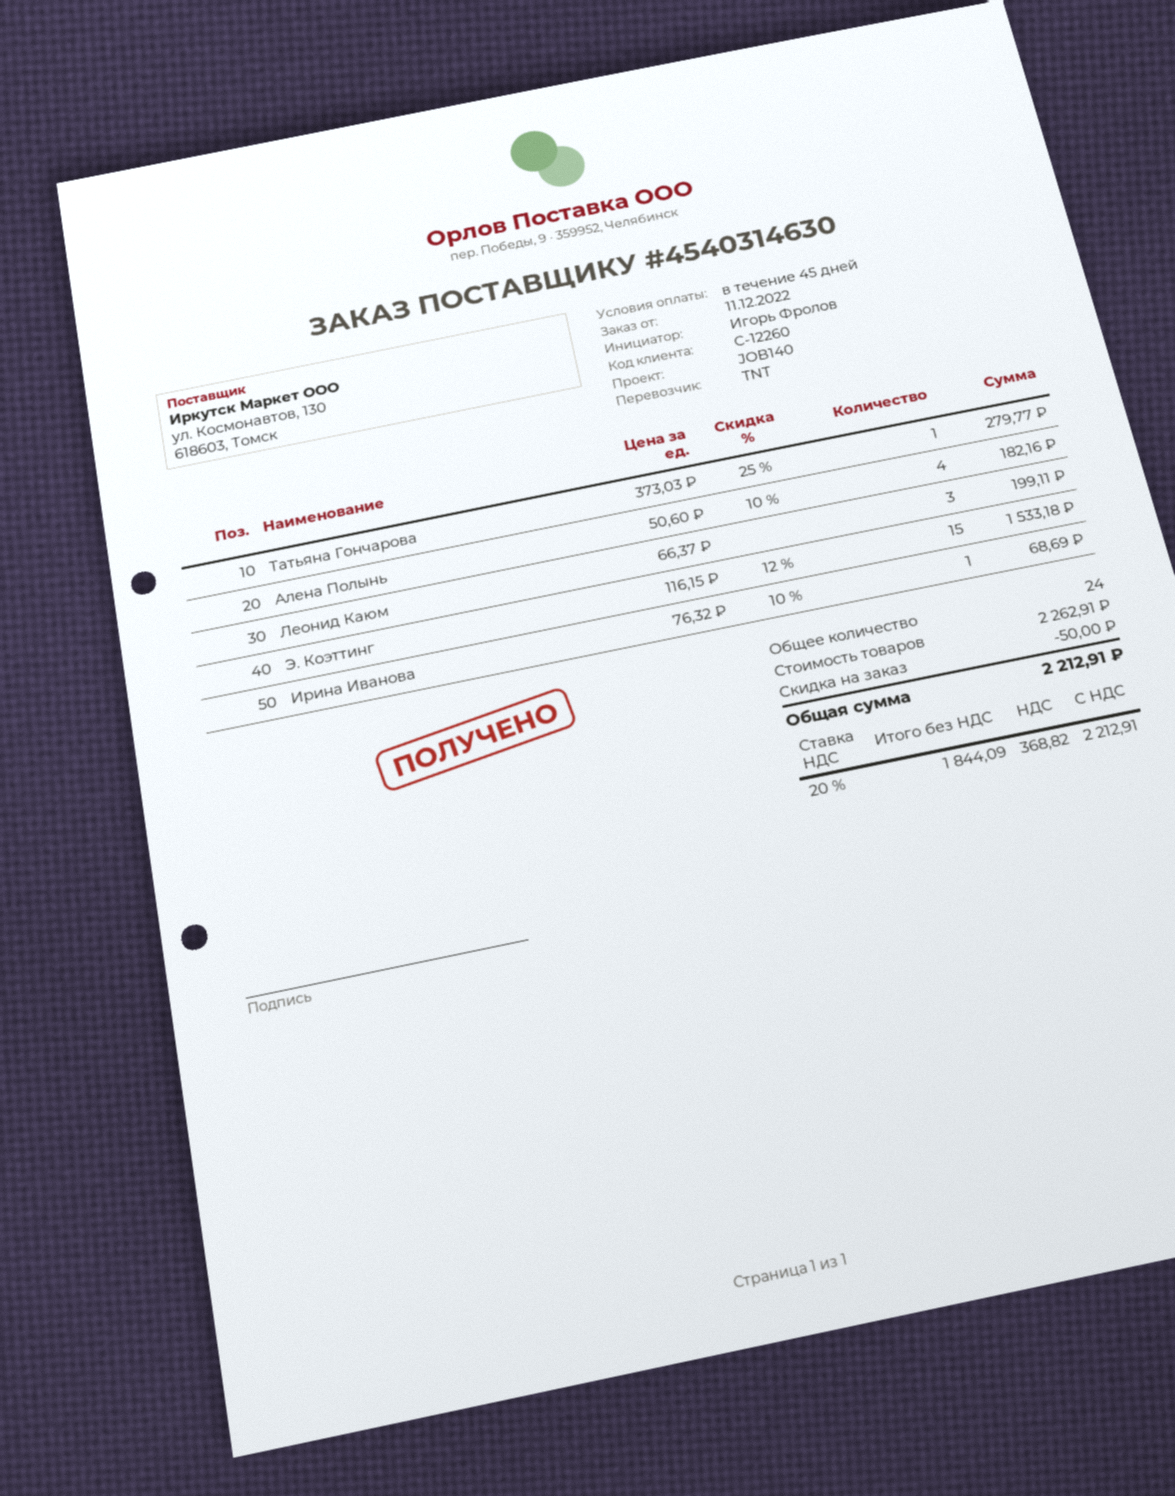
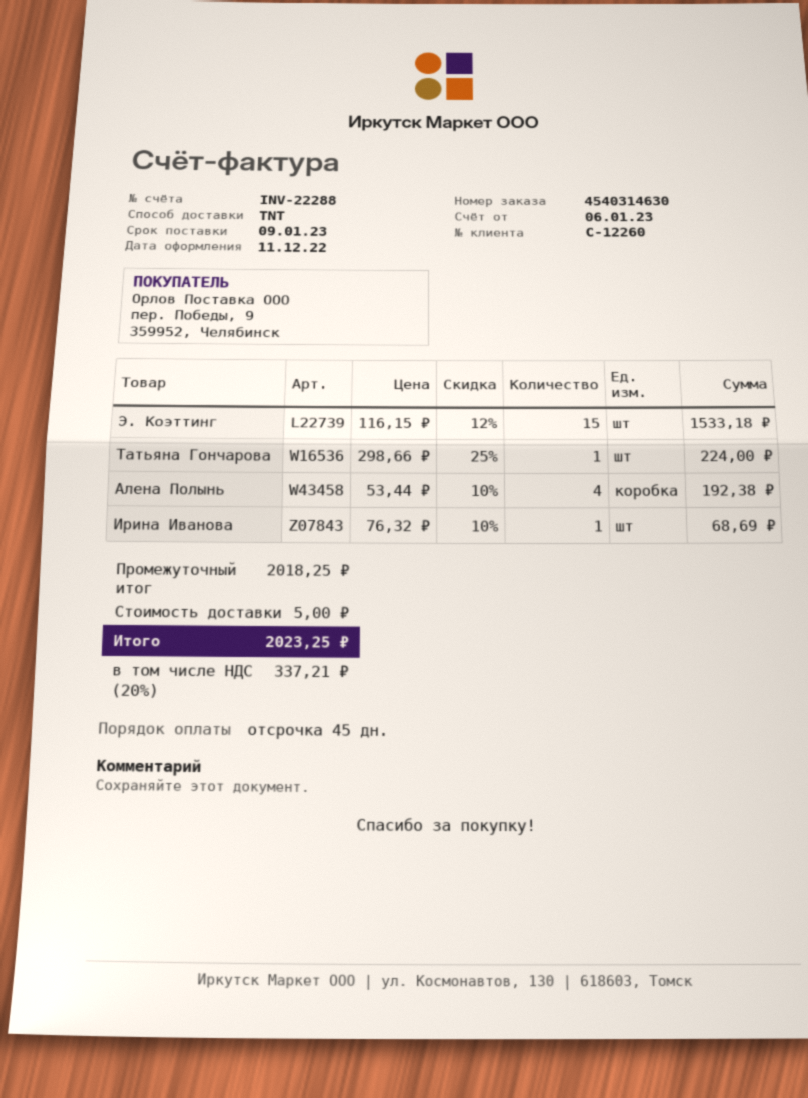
Татьяна Гончарова: 1 x 373.03 - 25% = 279.77 -> 1 x 298.66 - 25% = 224.00
Алена Полынь: 4 x 50.60 - 10% = 182.16 -> 4 x 53.44 - 10% = 192.38
Леонид Каюм: 3 x 66.37 = 199.11 -> none
subtotal: 2262.91 -> 2018.25
discount: 50.00 -> none
shipping: none -> 5.00
tax: 20% = 368.82 -> 20% = 337.21
total: 2212.91 -> 2023.25

